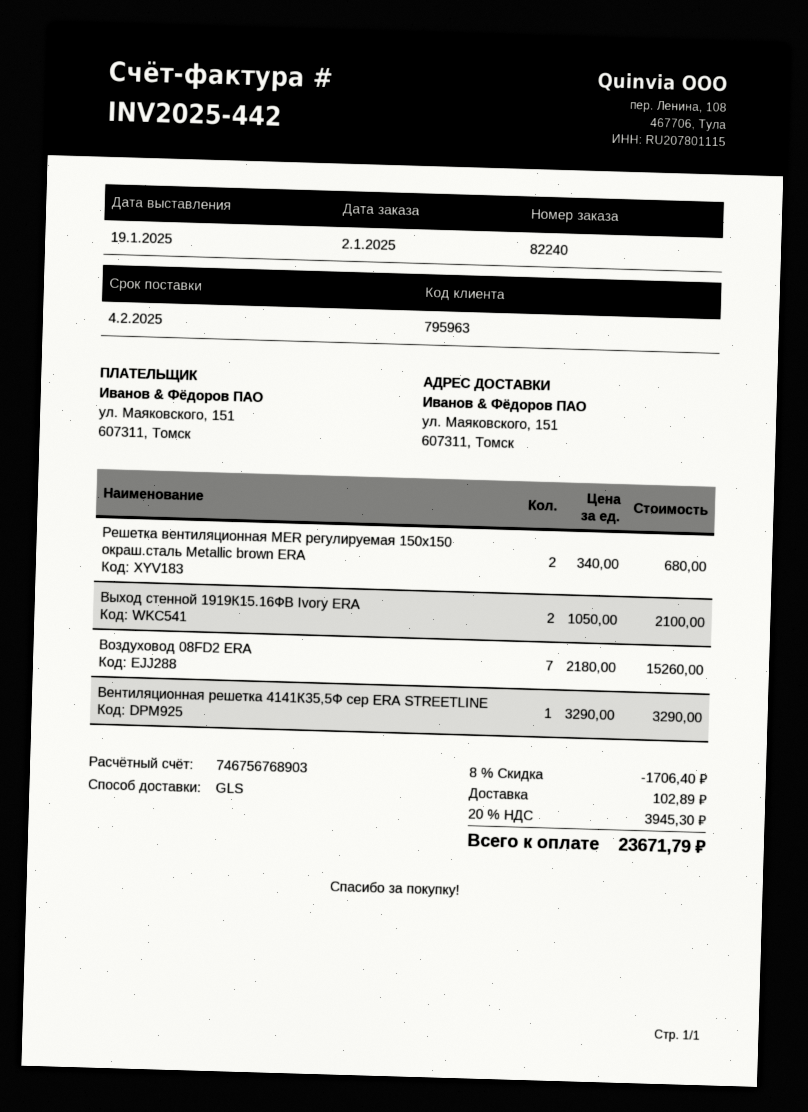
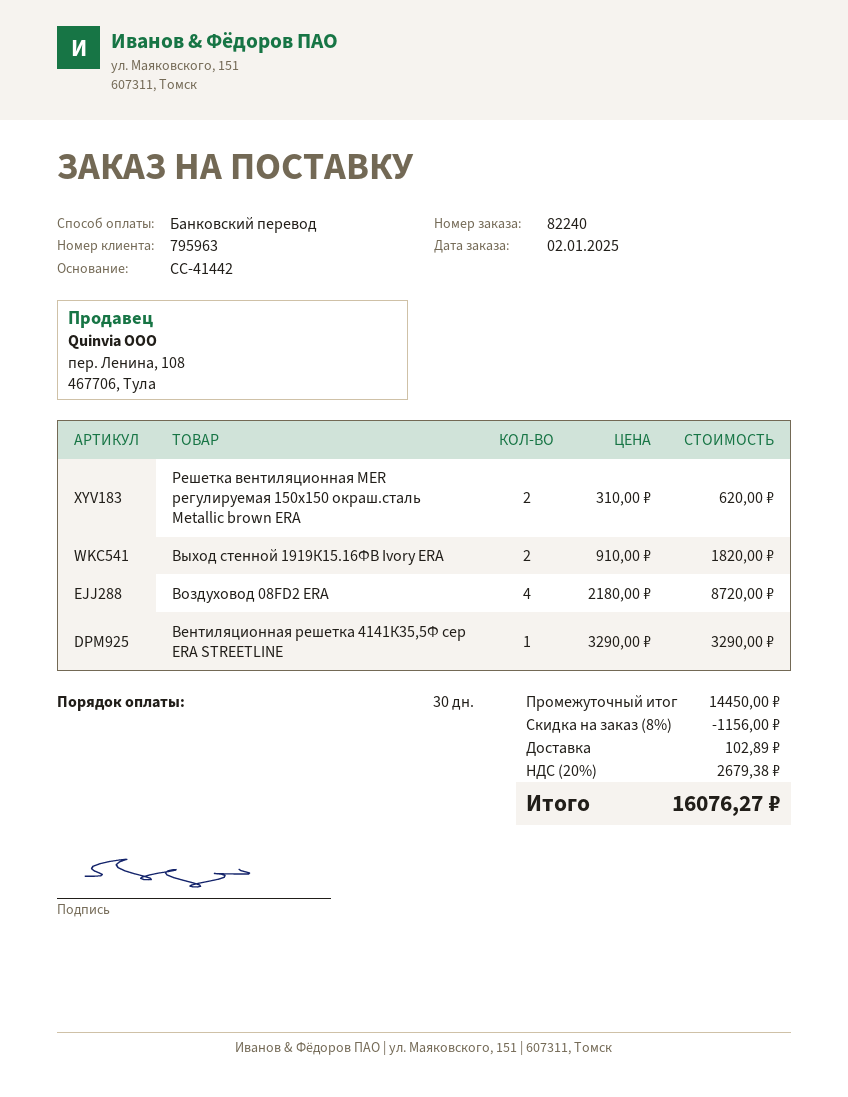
Решетка вентиляционная MER регулируемая 150x150 окраш.сталь Metallic brown ERA: 2 x 340.00 = 680.00 -> 2 x 310.00 = 620.00
Выход стенной 1919К15.16ФВ Ivory ERA: 2 x 1050.00 = 2100.00 -> 2 x 910.00 = 1820.00
Воздуховод 08FD2 ERA: 7 x 2180.00 = 15260.00 -> 4 x 2180.00 = 8720.00
discount: 8% = 1706.40 -> 8% = 1156.00
tax: 20% = 3945.30 -> 20% = 2679.38
total: 23671.79 -> 16076.27

